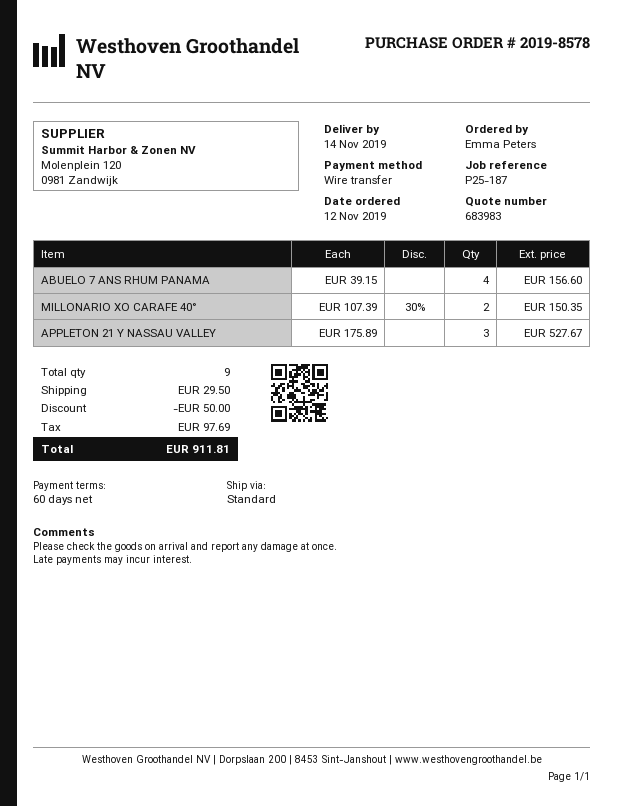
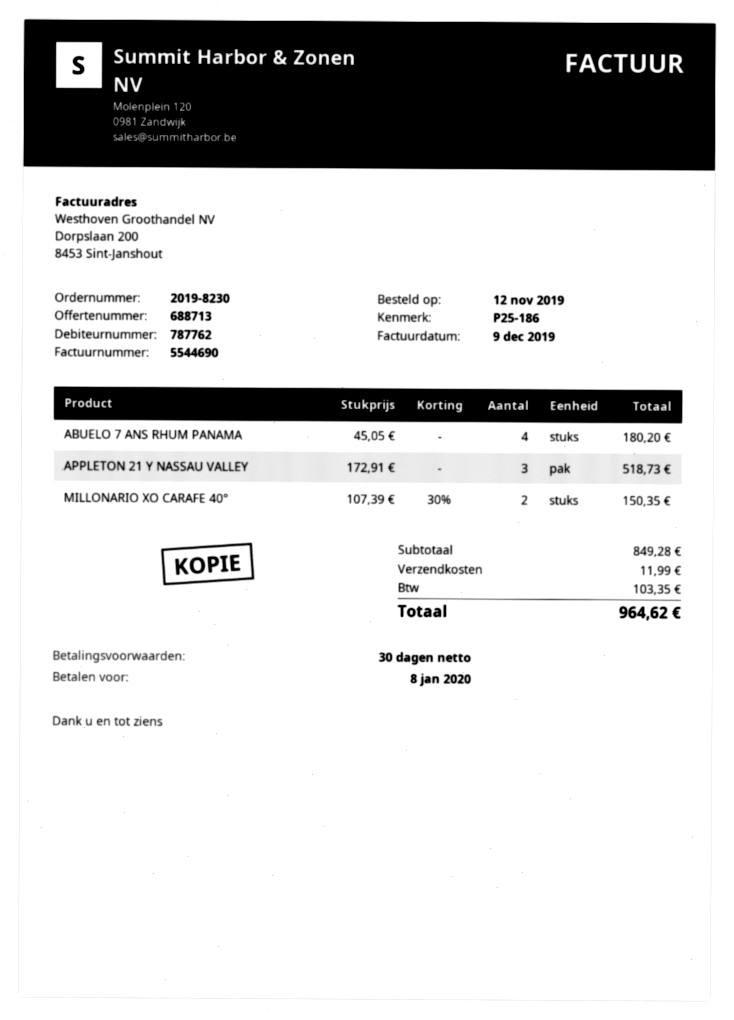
quote number: 683983 -> 688713
order number: 2019-8578 -> 2019-8230
payment terms: 60 days -> 30 days
reference: P25-187 -> P25-186
ABUELO 7 ANS RHUM PANAMA: 4 x 39.15 = 156.60 -> 4 x 45.05 = 180.20
APPLETON 21 Y NASSAU VALLEY: 3 x 175.89 = 527.67 -> 3 x 172.91 = 518.73
discount: 50.00 -> none
shipping: 29.50 -> 11.99
tax: 97.69 -> 103.35
total: 911.81 -> 964.62

